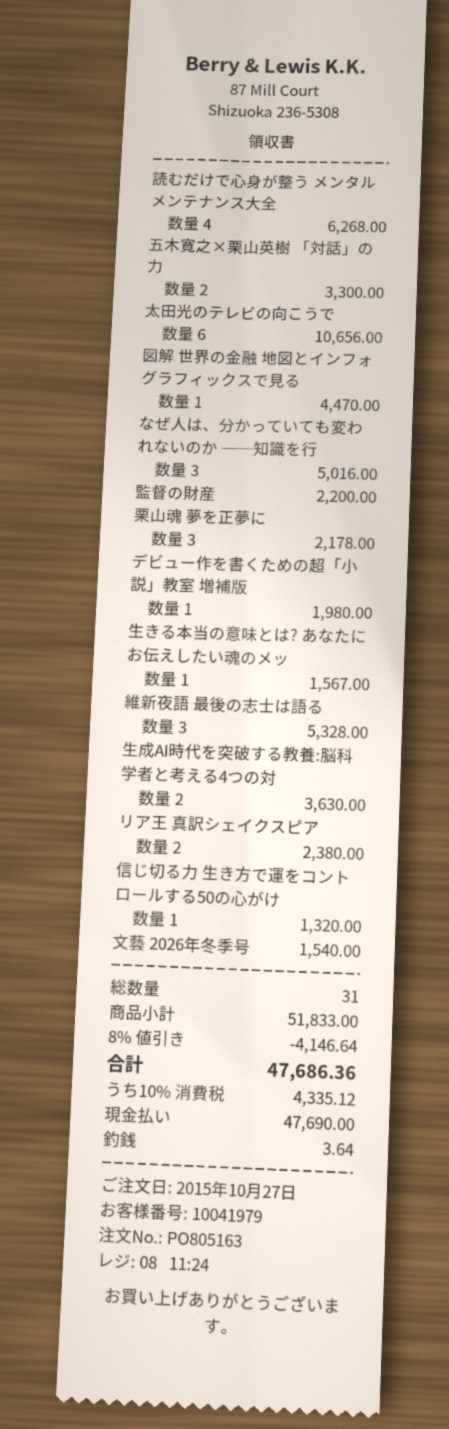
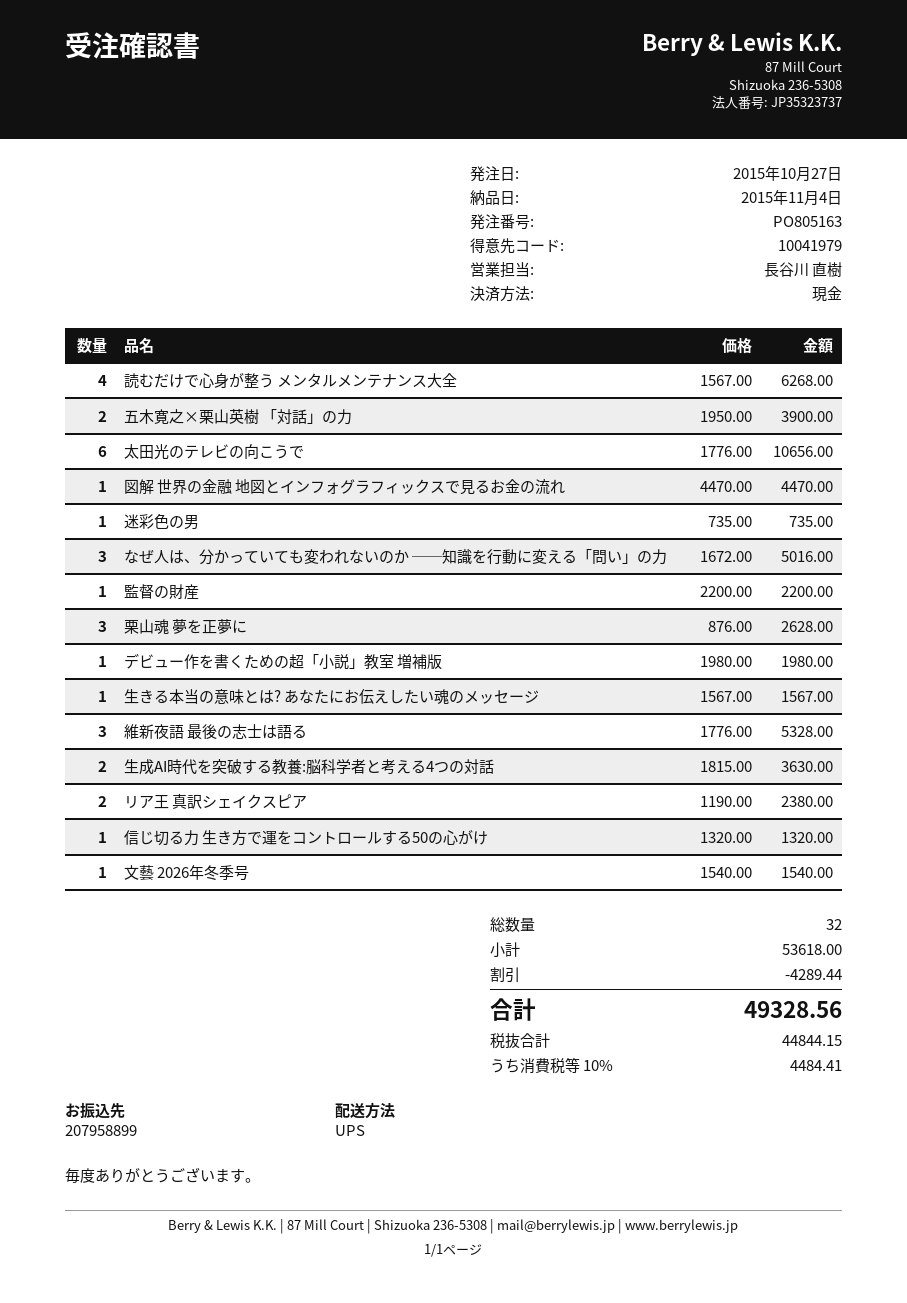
五木寛之×栗山英樹 「対話」の力: 2 for 3300.00 -> 2 for 3900.00
栗山魂 夢を正夢に: 3 for 2178.00 -> 3 for 2628.00
迷彩色の男: none -> 1 for 735.00
total quantity: 31 -> 32
subtotal: 51833.00 -> 53618.00
discount: 4146.64 -> 4289.44
tax: 10% = 4335.12 -> 10% = 4484.41
total: 47686.36 -> 49328.56

